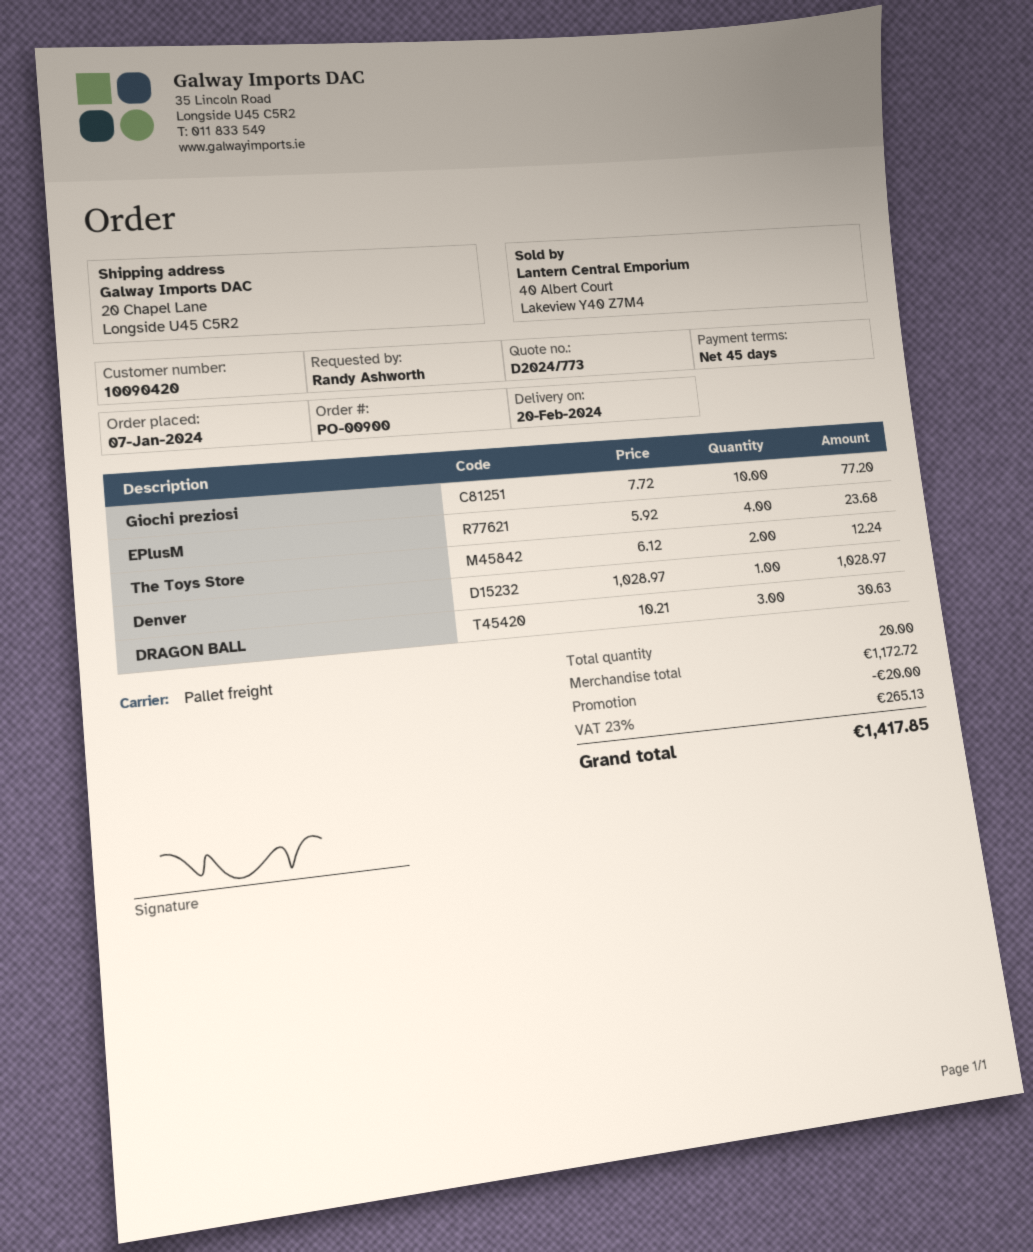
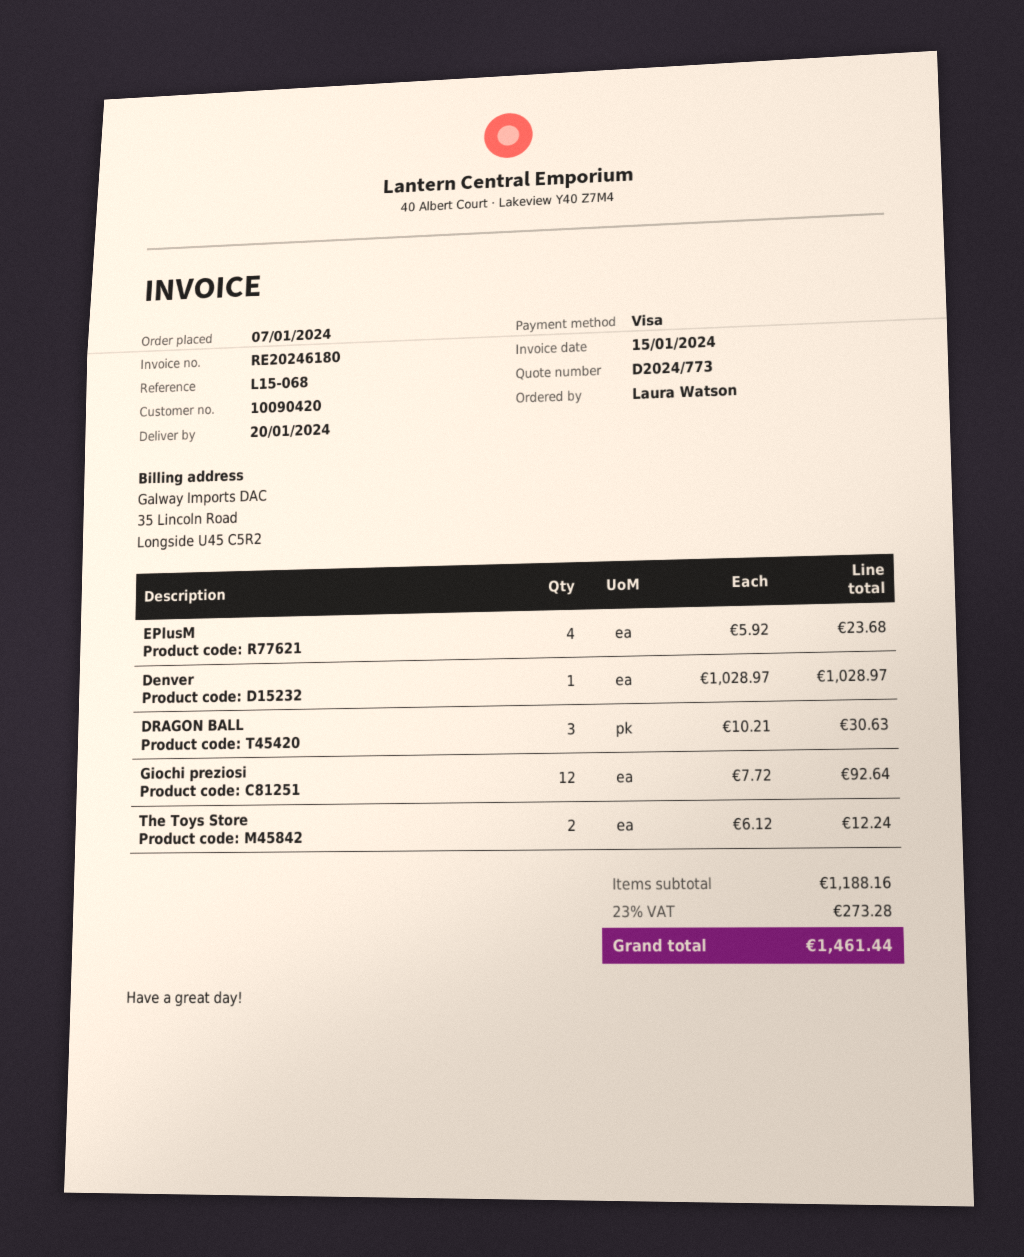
delivery date: 2024-02-20 -> 2024-01-20
ordered by: Randy Ashworth -> Laura Watson
Giochi preziosi: 10 x 7.72 = 77.20 -> 12 x 7.72 = 92.64
subtotal: 1172.72 -> 1188.16
discount: 20.00 -> none
tax: 23% = 265.13 -> 23% = 273.28
total: 1417.85 -> 1461.44

